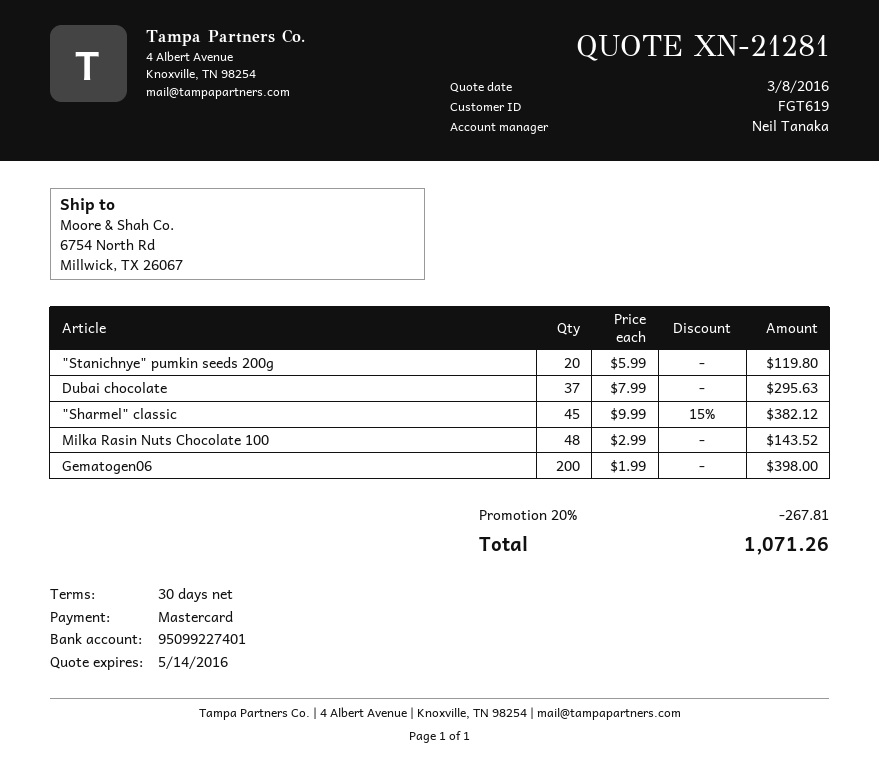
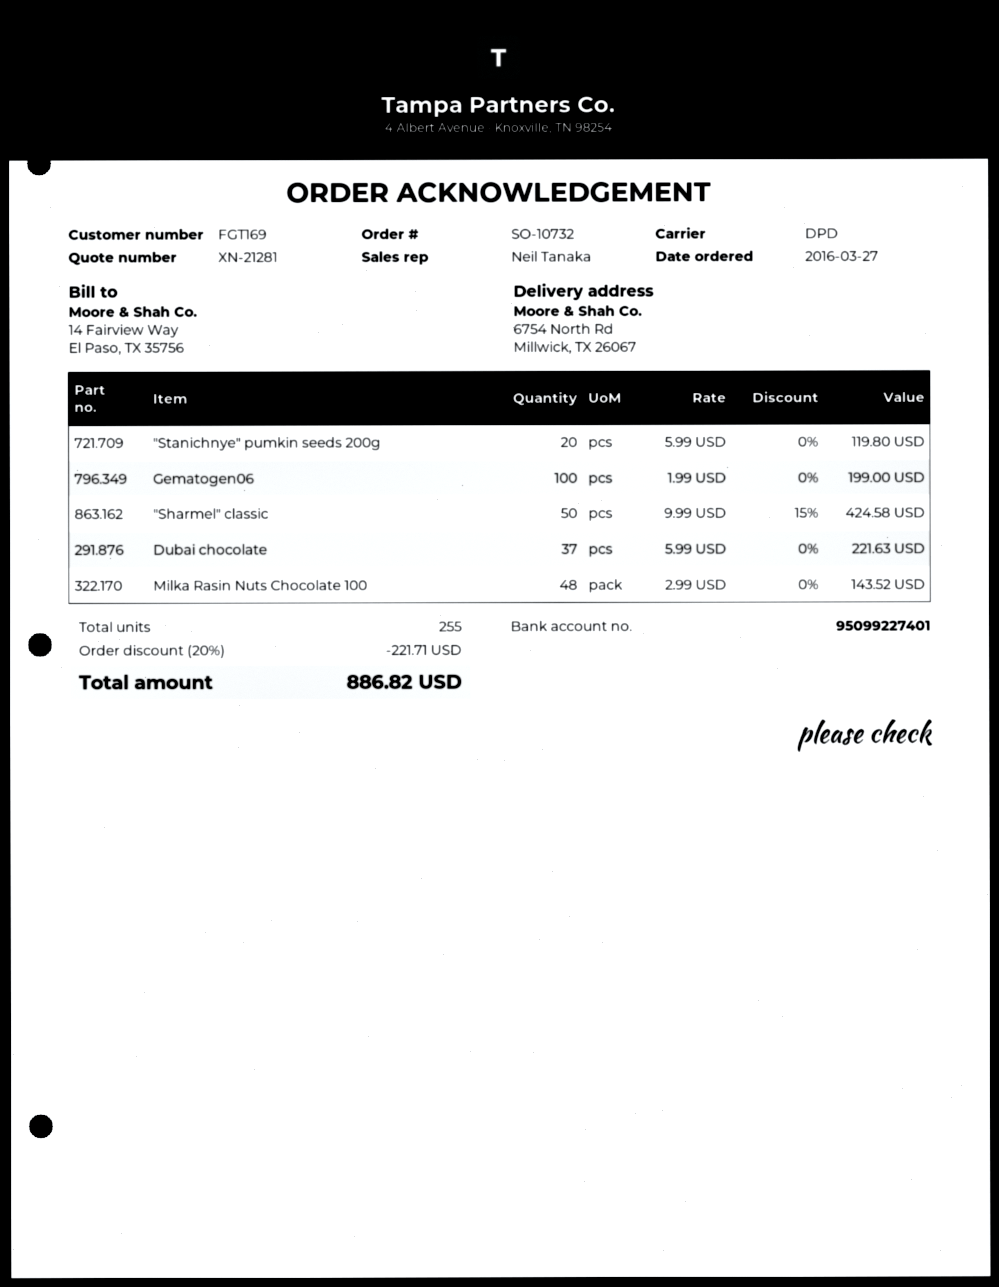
customer number: FGT619 -> FGT169
Dubai chocolate: 37 x 7.99 = 295.63 -> 37 x 5.99 = 221.63
"Sharmel" classic: 45 x 9.99 - 15% = 382.12 -> 50 x 9.99 - 15% = 424.58
Gematogen06: 200 x 1.99 = 398.00 -> 100 x 1.99 = 199.00
discount: 20% = 267.81 -> 20% = 221.71
total: 1071.26 -> 886.82

